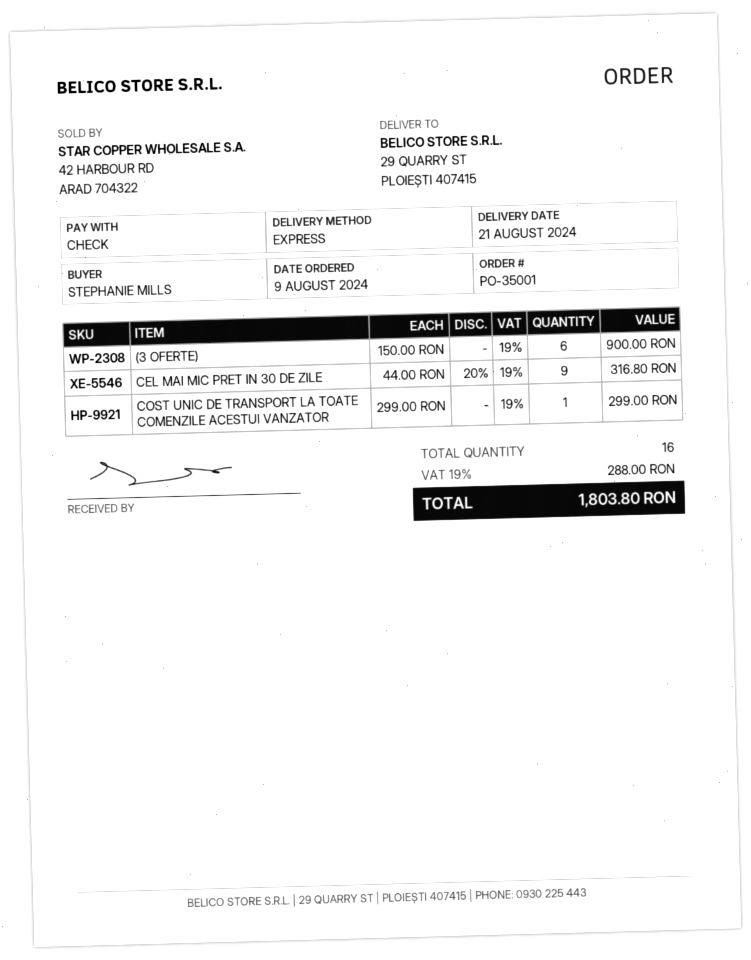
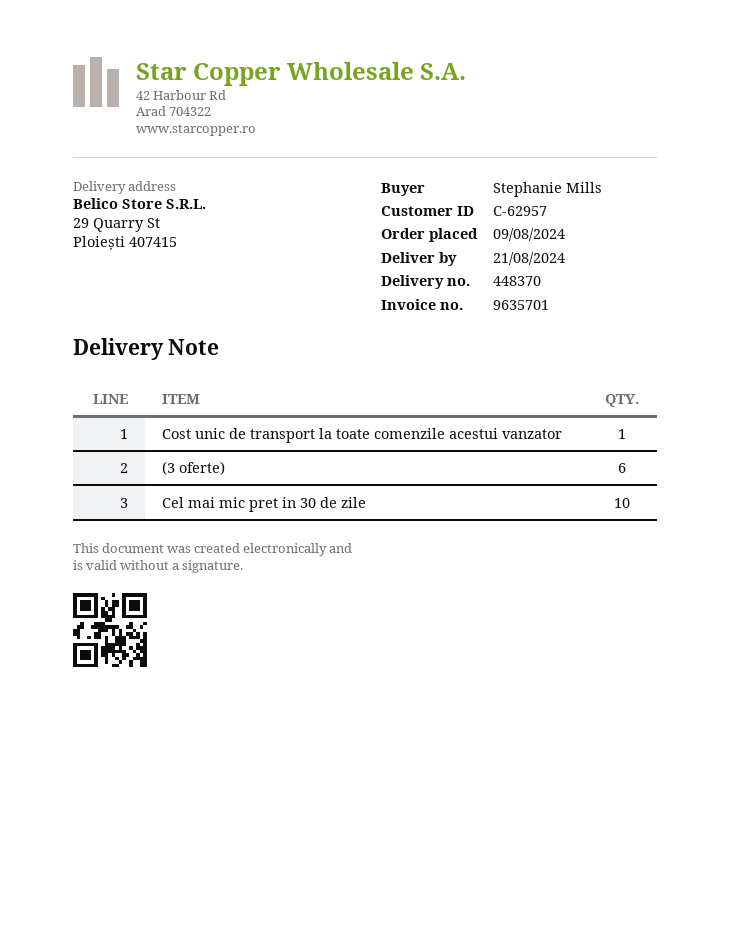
CEL MAI MIC PRET IN 30 DE ZILE: 9 -> 10

